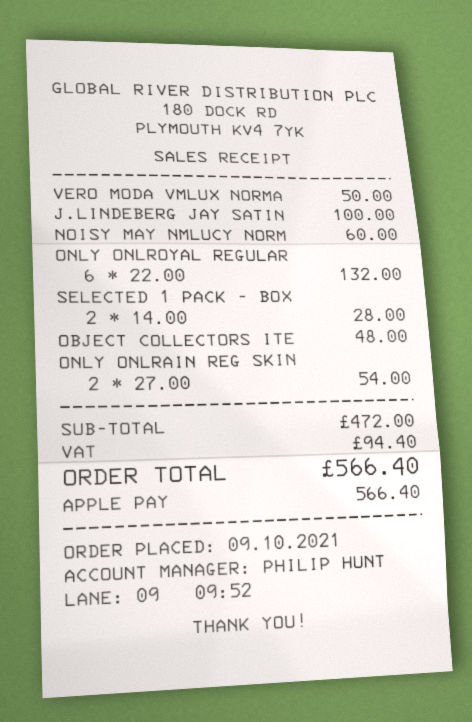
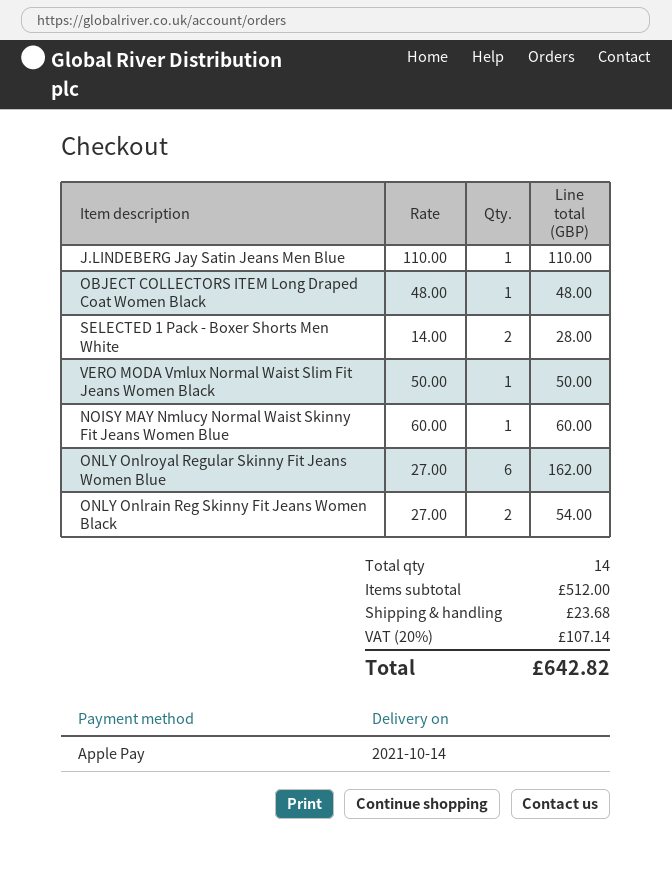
J.LINDEBERG JAY SATIN: 1 x 100.00 = 100.00 -> 1 x 110.00 = 110.00
ONLY ONLROYAL REGULAR: 6 x 22.00 = 132.00 -> 6 x 27.00 = 162.00
subtotal: 472.00 -> 512.00
shipping: none -> 23.68
tax: 94.40 -> 107.14
total: 566.40 -> 642.82

